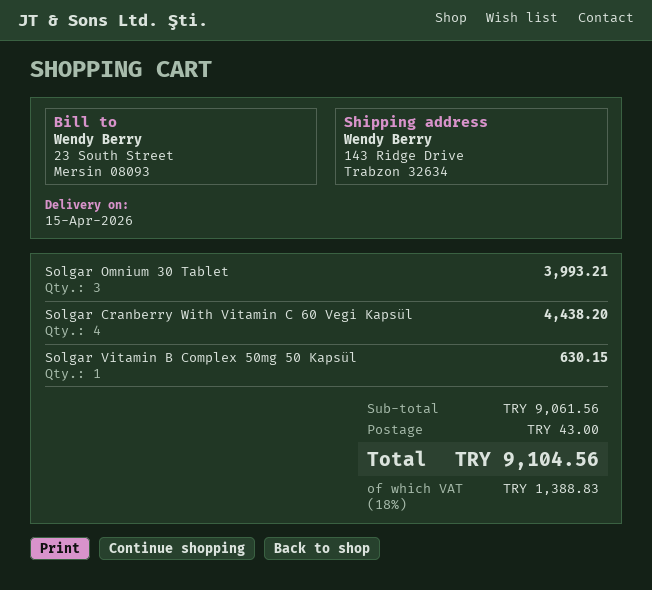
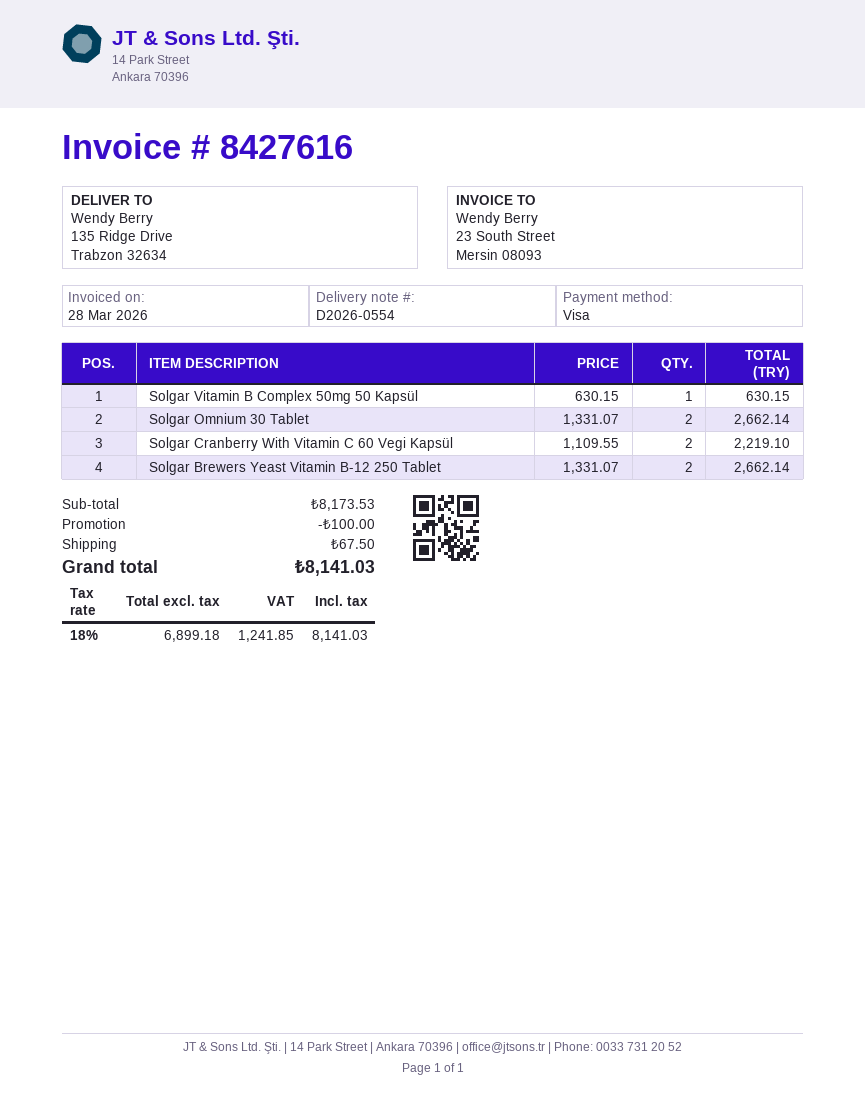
ship to: 143 Ridge Drive, Trabzon 32634 -> 135 Ridge Drive, Trabzon 32634
Solgar Omnium 30 Tablet: 3 for 3993.21 -> 2 for 2662.14
Solgar Cranberry With Vitamin C 60 Vegi Kapsül: 4 for 4438.20 -> 2 for 2219.10
Solgar Brewers Yeast Vitamin B-12 250 Tablet: none -> 2 for 2662.14
subtotal: 9061.56 -> 8173.53
discount: none -> 100.00
shipping: 43.00 -> 67.50
tax: 18% = 1388.83 -> 18% = 1241.85
total: 9104.56 -> 8141.03

